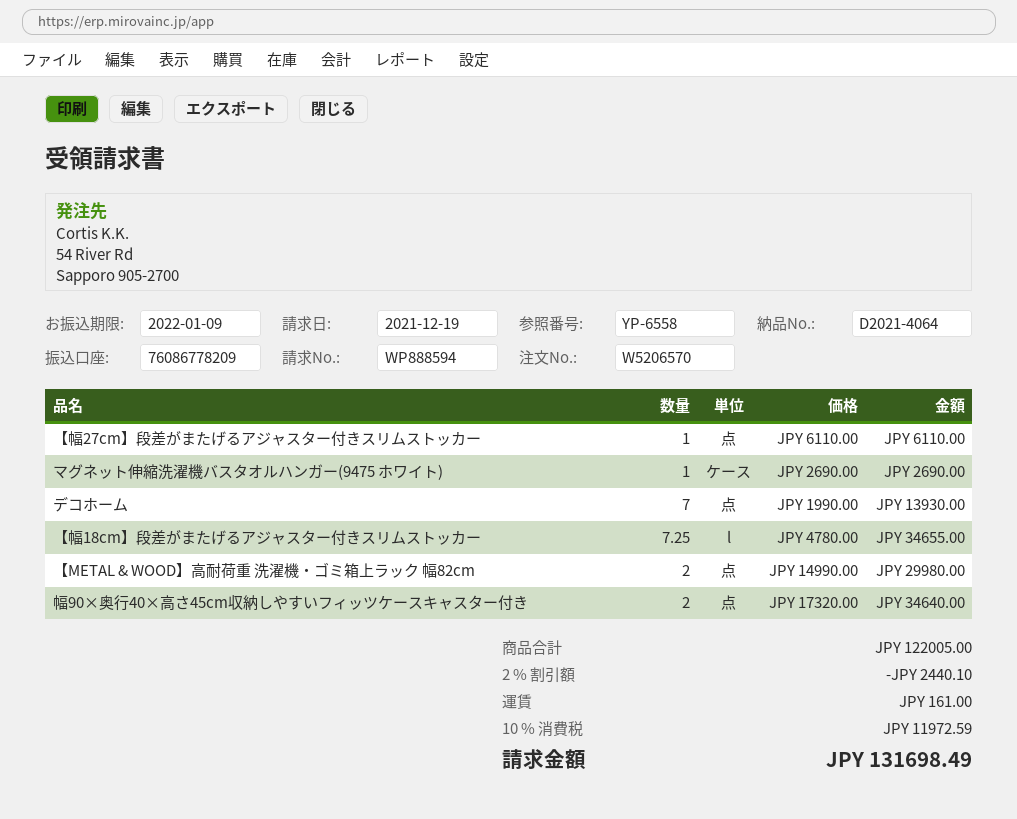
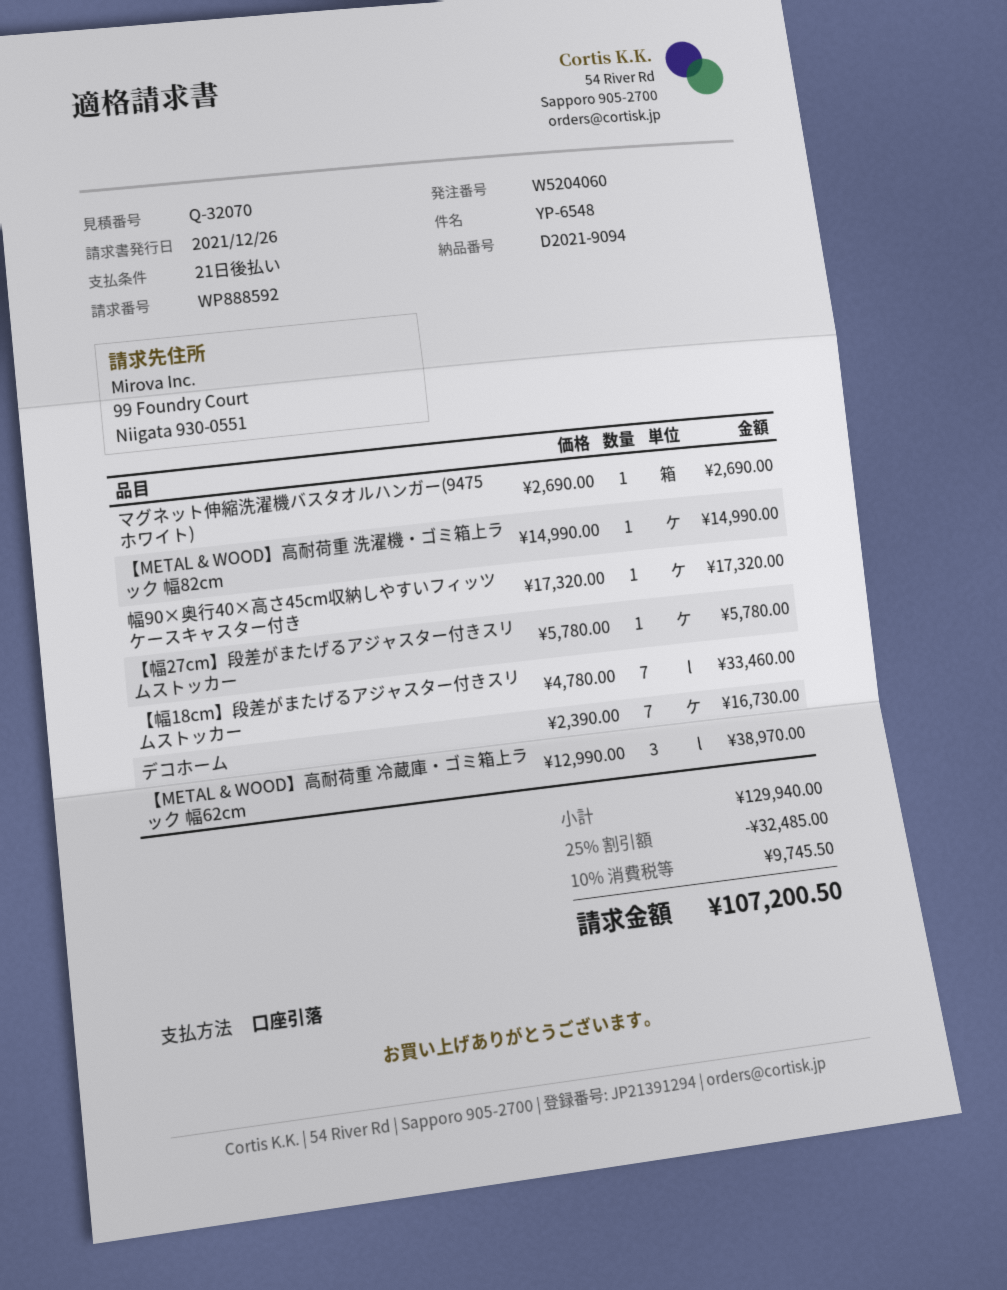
order number: W5206570 -> W5204060
delivery note number: D2021-4064 -> D2021-9094
invoice number: WP888594 -> WP888592
invoice date: 2021-12-19 -> 2021-12-26
reference: YP-6558 -> YP-6548
【幅27cm】段差がまたげるアジャスター付きスリムストッカー: 1 x 6110.00 = 6110.00 -> 1 x 5780.00 = 5780.00
デコホーム: 7 x 1990.00 = 13930.00 -> 7 x 2390.00 = 16730.00
【幅18cm】段差がまたげるアジャスター付きスリムストッカー: 7.25 x 4780.00 = 34655.00 -> 7 x 4780.00 = 33460.00
【METAL & WOOD】高耐荷重 洗濯機・ゴミ箱上ラック 幅82cm: 2 x 14990.00 = 29980.00 -> 1 x 14990.00 = 14990.00
幅90×奥行40×高さ45cm収納しやすいフィッツケースキャスター付き: 2 x 17320.00 = 34640.00 -> 1 x 17320.00 = 17320.00
【METAL & WOOD】高耐荷重 冷蔵庫・ゴミ箱上ラック 幅62cm: none -> 3 x 12990.00 = 38970.00
subtotal: 122005.00 -> 129940.00
discount: 2% = 2440.10 -> 25% = 32485.00
shipping: 161.00 -> none
tax: 10% = 11972.59 -> 10% = 9745.50
total: 131698.49 -> 107200.50

